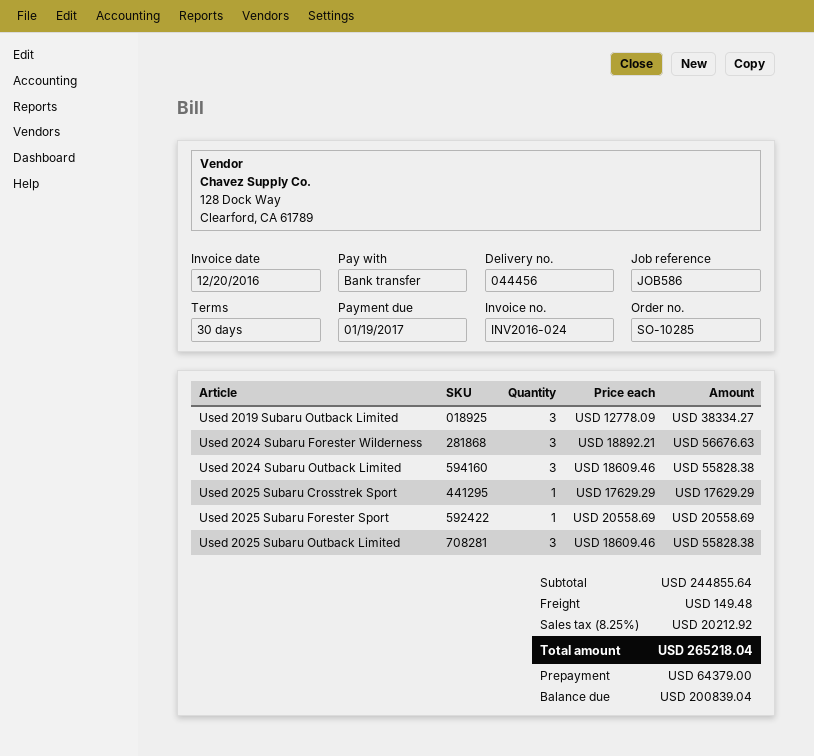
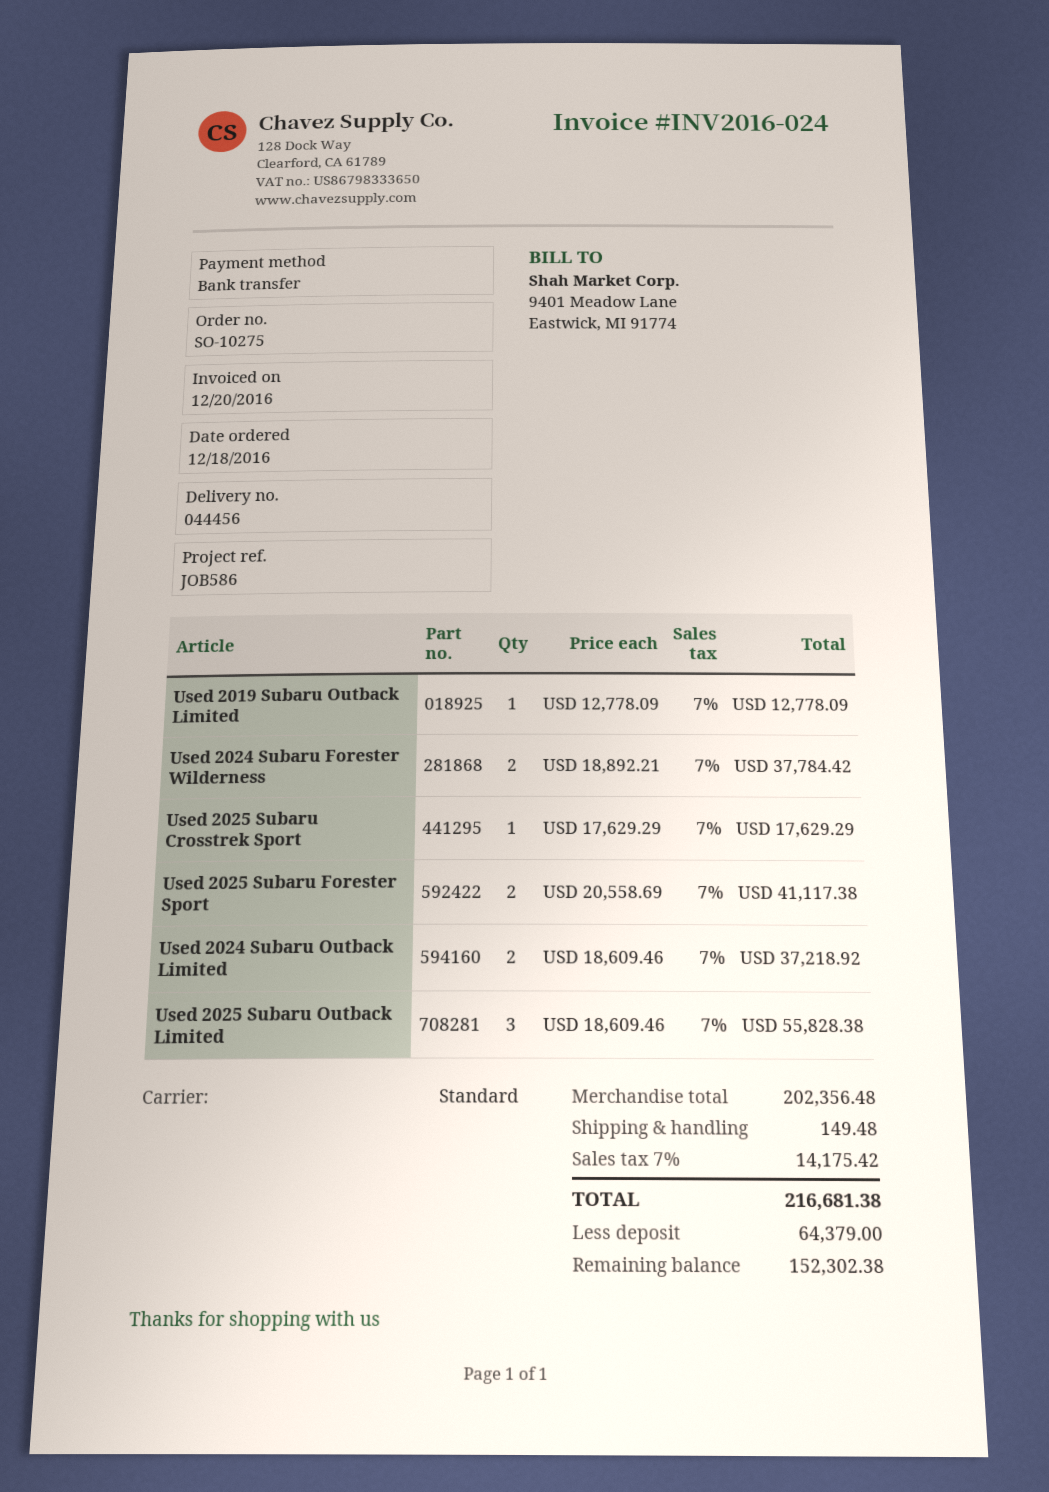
order number: SO-10285 -> SO-10275
Used 2019 Subaru Outback Limited: 3 x 12778.09 = 38334.27 -> 1 x 12778.09 = 12778.09
Used 2024 Subaru Forester Wilderness: 3 x 18892.21 = 56676.63 -> 2 x 18892.21 = 37784.42
Used 2024 Subaru Outback Limited: 3 x 18609.46 = 55828.38 -> 2 x 18609.46 = 37218.92
Used 2025 Subaru Forester Sport: 1 x 20558.69 = 20558.69 -> 2 x 20558.69 = 41117.38
subtotal: 244855.64 -> 202356.48
tax: 8.25% = 20212.92 -> 7% = 14175.42
total: 265218.04 -> 216681.38
balance: 200839.04 -> 152302.38

